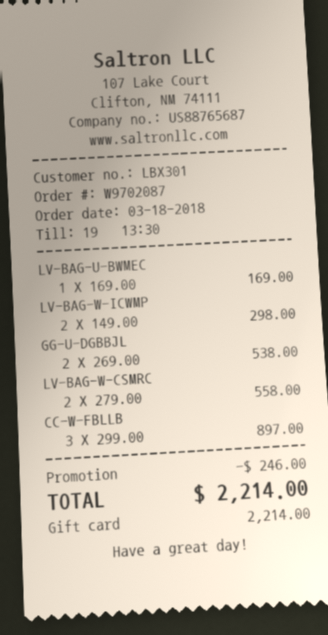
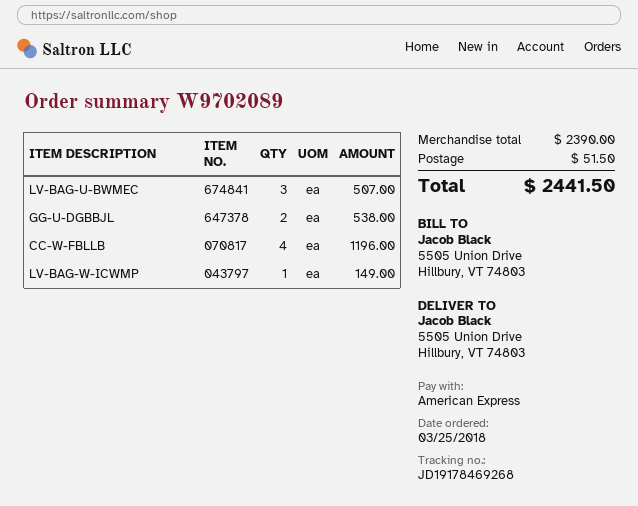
order number: W9702087 -> W9702089
order date: 2018-03-18 -> 2018-03-25
payment method: gift card -> American Express
LV-BAG-U-BWMEC: 1 for 169.00 -> 3 for 507.00
LV-BAG-W-ICWMP: 2 for 298.00 -> 1 for 149.00
LV-BAG-W-CSMRC: 2 for 558.00 -> none
CC-W-FBLLB: 3 for 897.00 -> 4 for 1196.00
discount: 246.00 -> none
shipping: none -> 51.50
total: 2214.00 -> 2441.50

